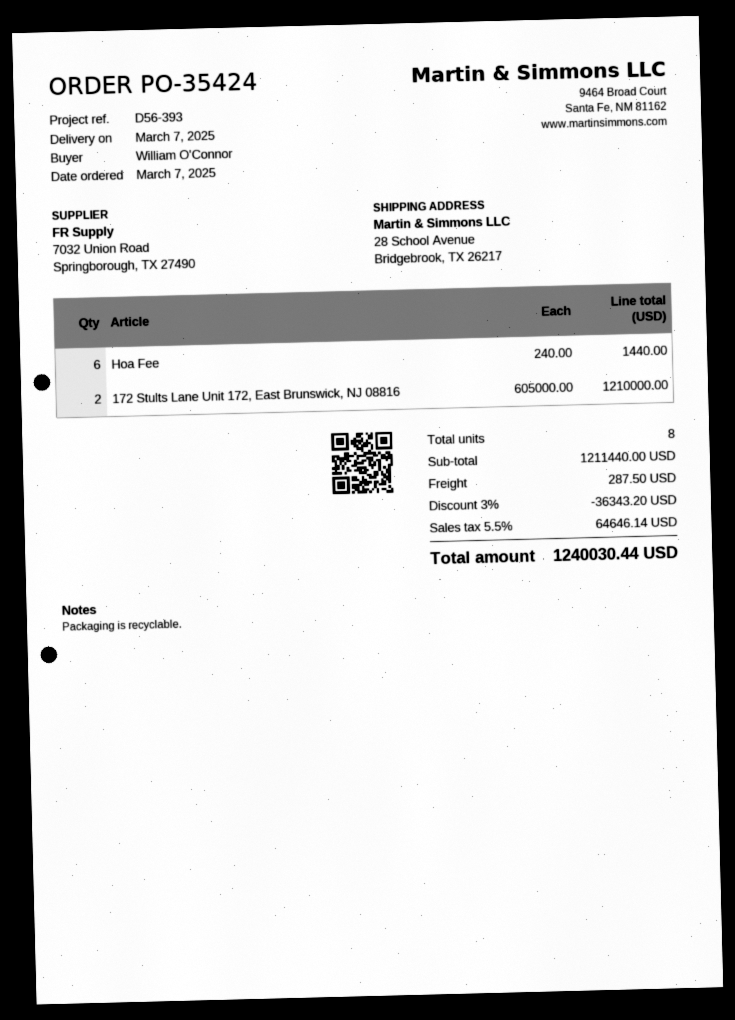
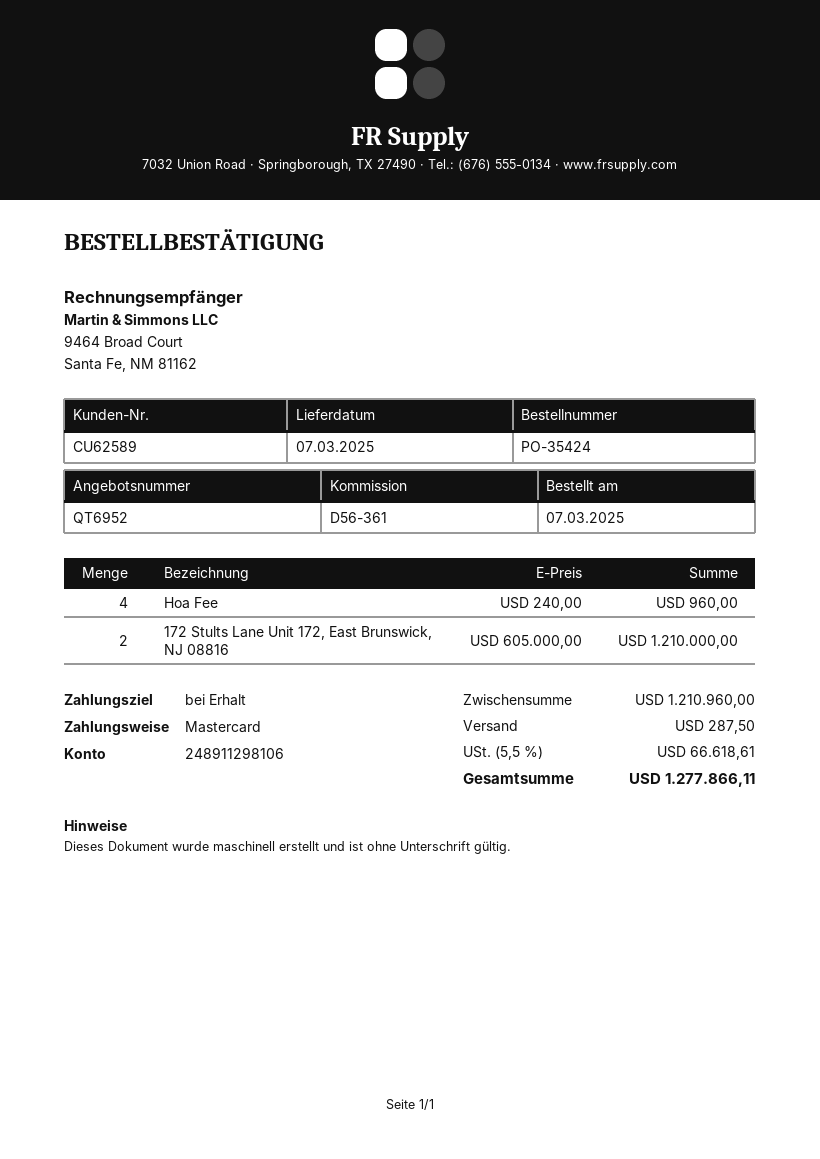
reference: D56-393 -> D56-361
Hoa Fee: 6 x 240.00 = 1440.00 -> 4 x 240.00 = 960.00
subtotal: 1211440.00 -> 1210960.00
discount: 3% = 36343.20 -> none
tax: 5.5% = 64646.14 -> 5.5% = 66618.61
total: 1240030.44 -> 1277866.11

